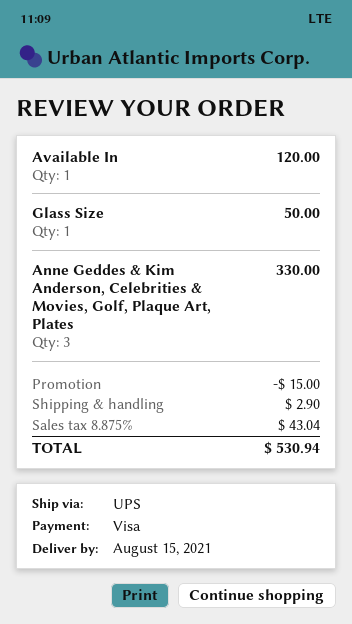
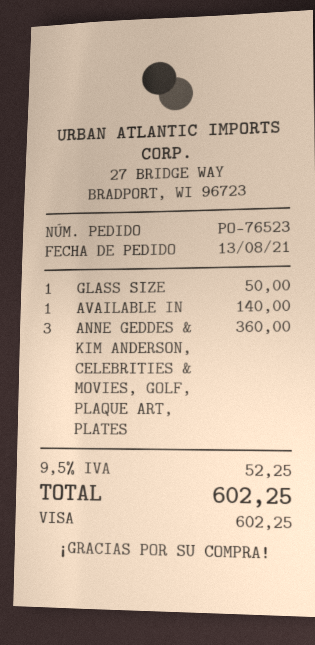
Available In: 1 for 120.00 -> 1 for 140.00
Anne Geddes & Kim Anderson, Celebrities & Movies, Golf, Plaque Art, Plates: 3 for 330.00 -> 3 for 360.00
discount: 15.00 -> none
shipping: 2.90 -> none
tax: 8.875% = 43.04 -> 9.5% = 52.25
total: 530.94 -> 602.25

